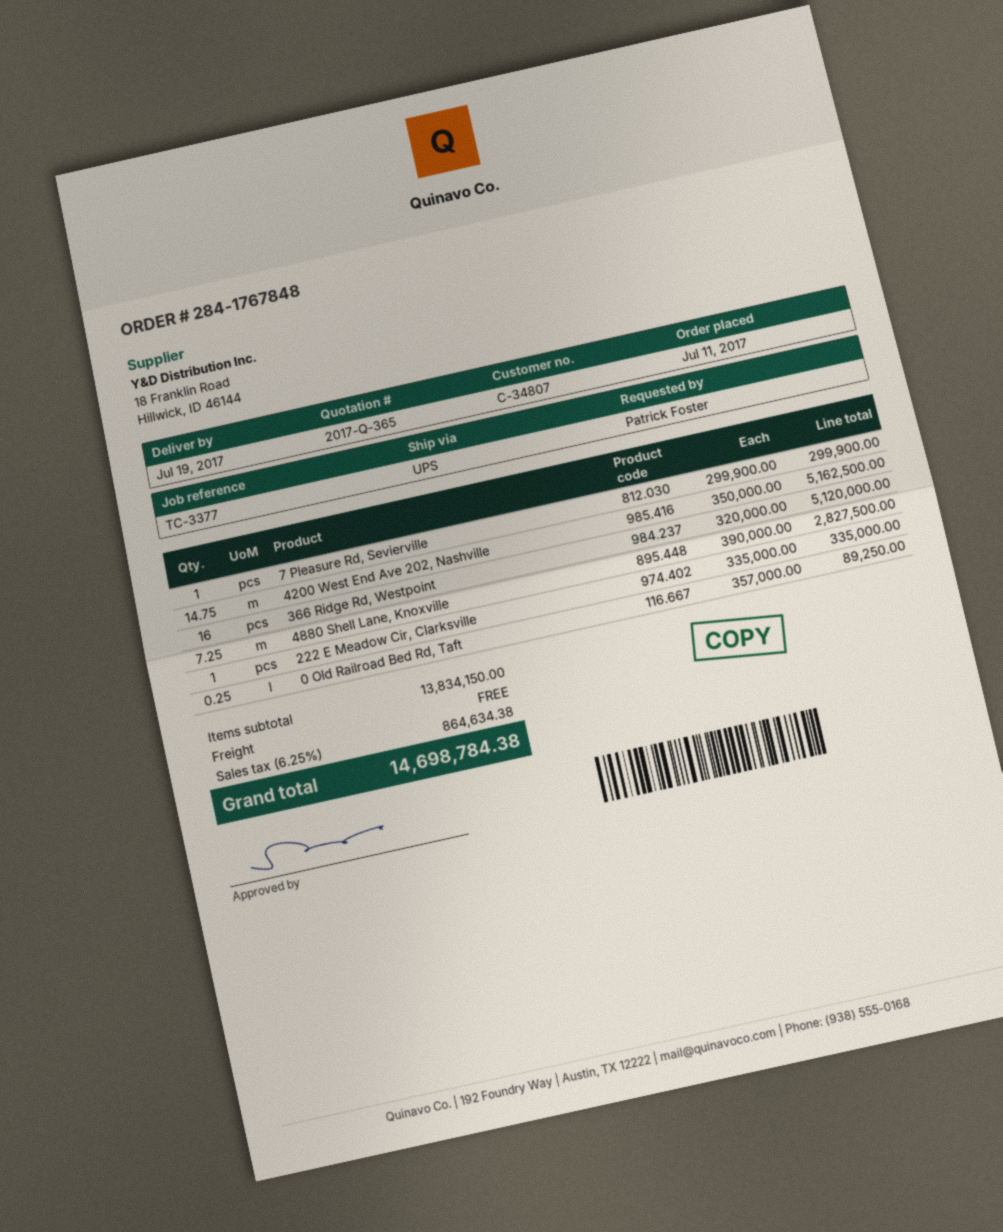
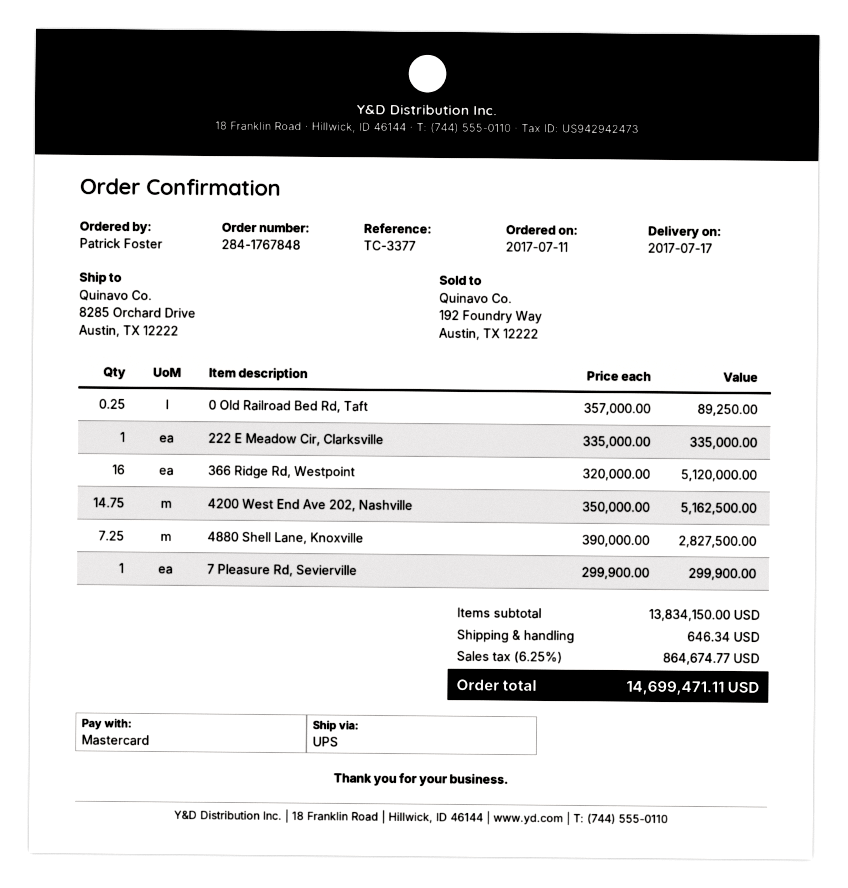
delivery date: 2017-07-19 -> 2017-07-17
shipping: 0.00 -> 646.34
tax: 6.25% = 864634.38 -> 6.25% = 864674.77
total: 14698784.38 -> 14699471.11

